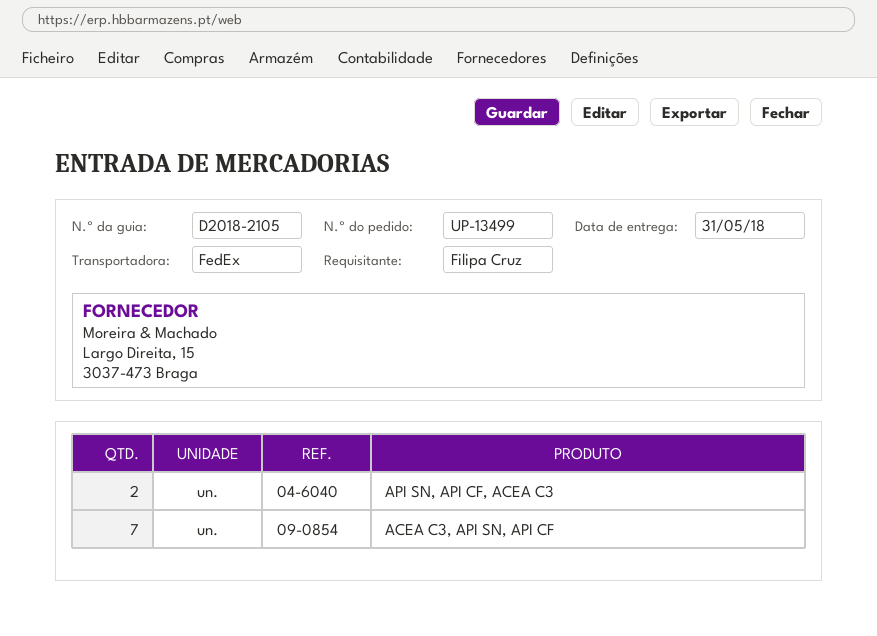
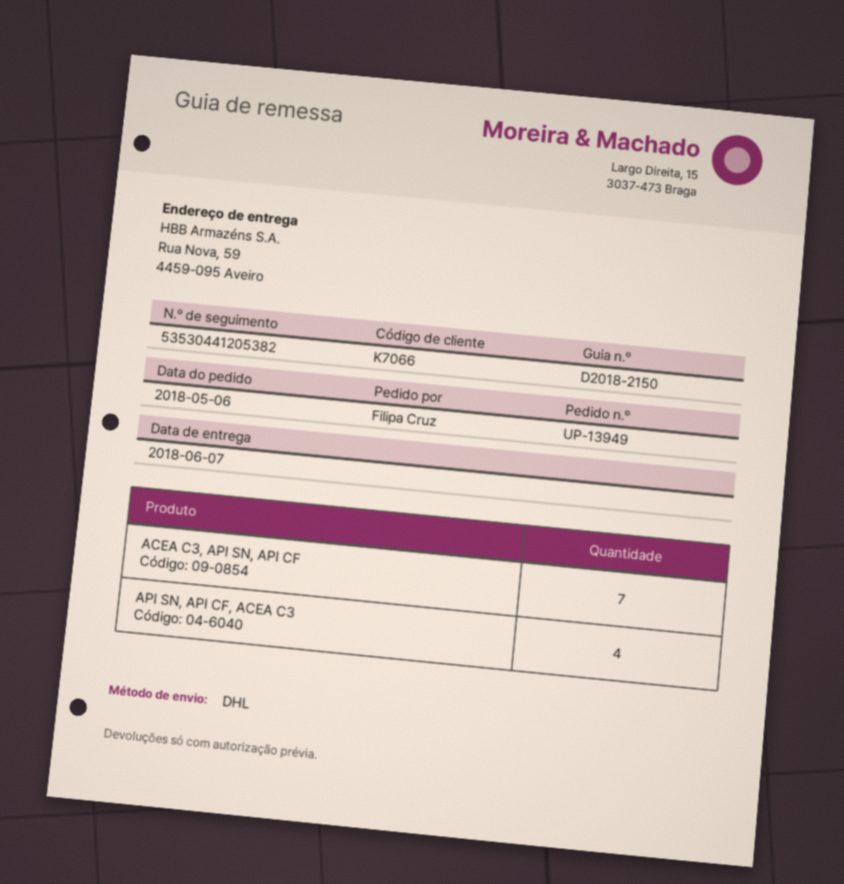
order number: UP-13499 -> UP-13949
delivery note number: D2018-2105 -> D2018-2150
delivery date: 2018-05-31 -> 2018-06-07
shipping method: FedEx -> DHL
API SN, API CF, ACEA C3: 2 -> 4

